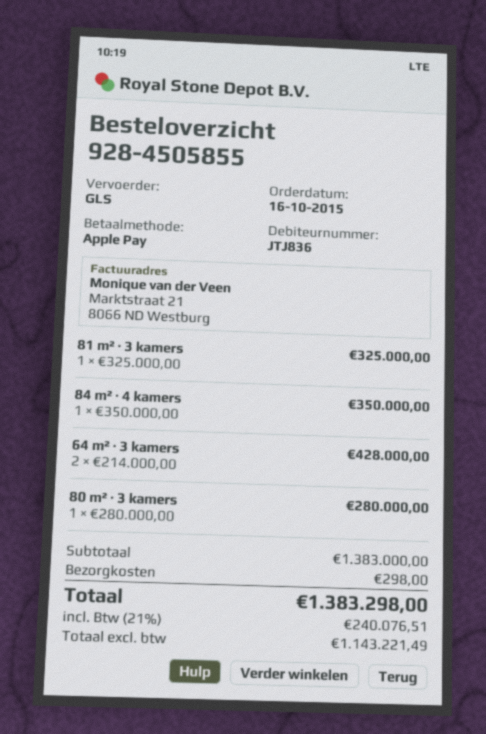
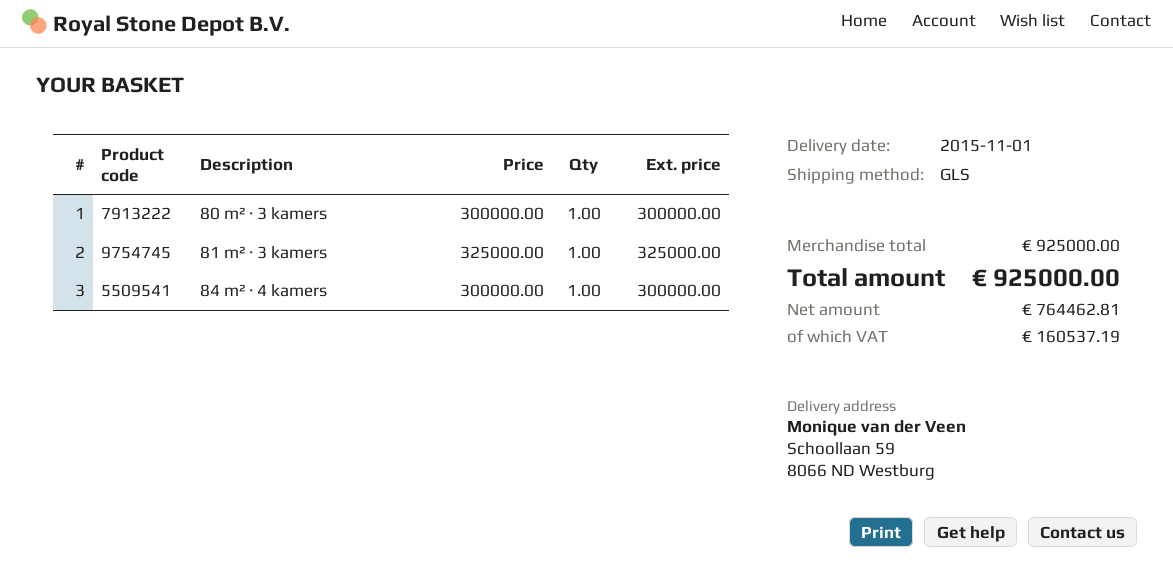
84 m² · 4 kamers: 1 x 350000.00 = 350000.00 -> 1 x 300000.00 = 300000.00
64 m² · 3 kamers: 2 x 214000.00 = 428000.00 -> none
80 m² · 3 kamers: 1 x 280000.00 = 280000.00 -> 1 x 300000.00 = 300000.00
subtotal: 1383000.00 -> 925000.00
shipping: 298.00 -> none
net: 1143221.49 -> 764462.81
tax: 240076.51 -> 160537.19
total: 1383298.00 -> 925000.00

